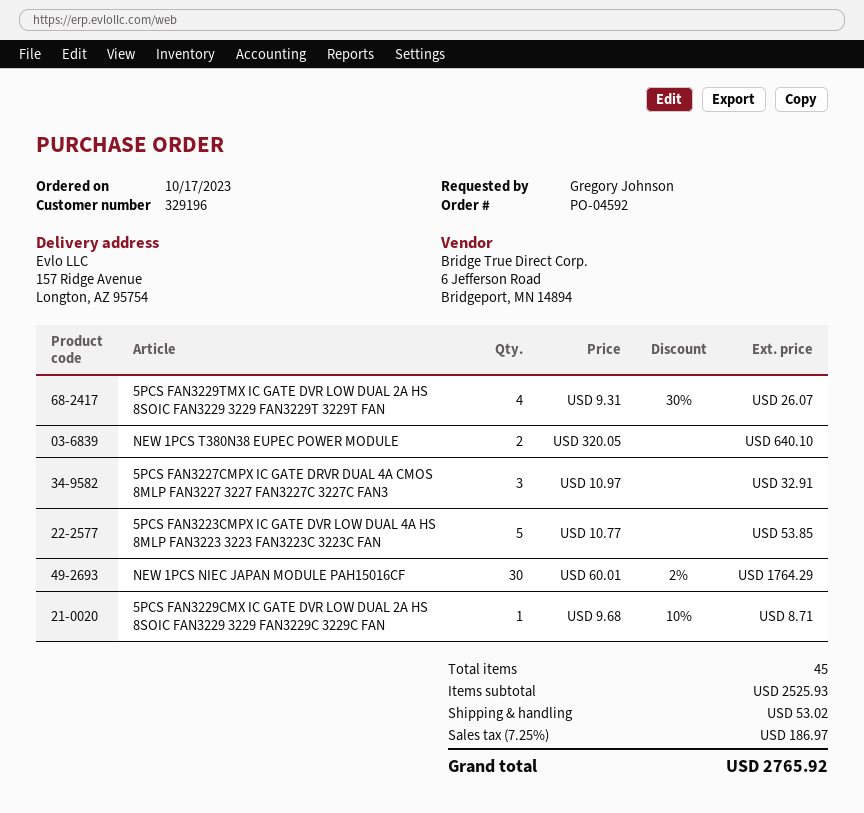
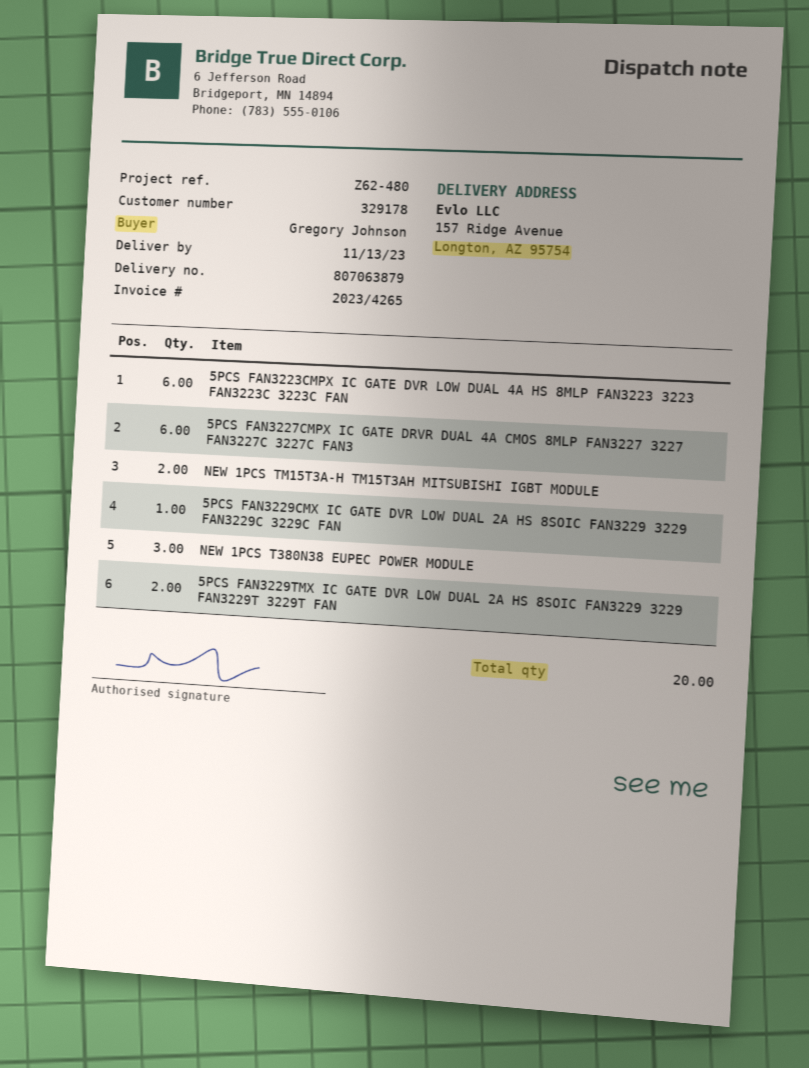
customer number: 329196 -> 329178
5PCS FAN3229TMX IC GATE DVR LOW DUAL 2A HS 8SOIC FAN3229 3229 FAN3229T 3229T FAN: 4 -> 2
NEW 1PCS T380N38 EUPEC POWER MODULE: 2 -> 3
5PCS FAN3227CMPX IC GATE DRVR DUAL 4A CMOS 8MLP FAN3227 3227 FAN3227C 3227C FAN3: 3 -> 6
5PCS FAN3223CMPX IC GATE DVR LOW DUAL 4A HS 8MLP FAN3223 3223 FAN3223C 3223C FAN: 5 -> 6
NEW 1PCS NIEC JAPAN MODULE PAH15016CF: 30 -> none
NEW 1PCS TM15T3A-H TM15T3AH MITSUBISHI IGBT MODULE: none -> 2
total quantity: 45 -> 20

